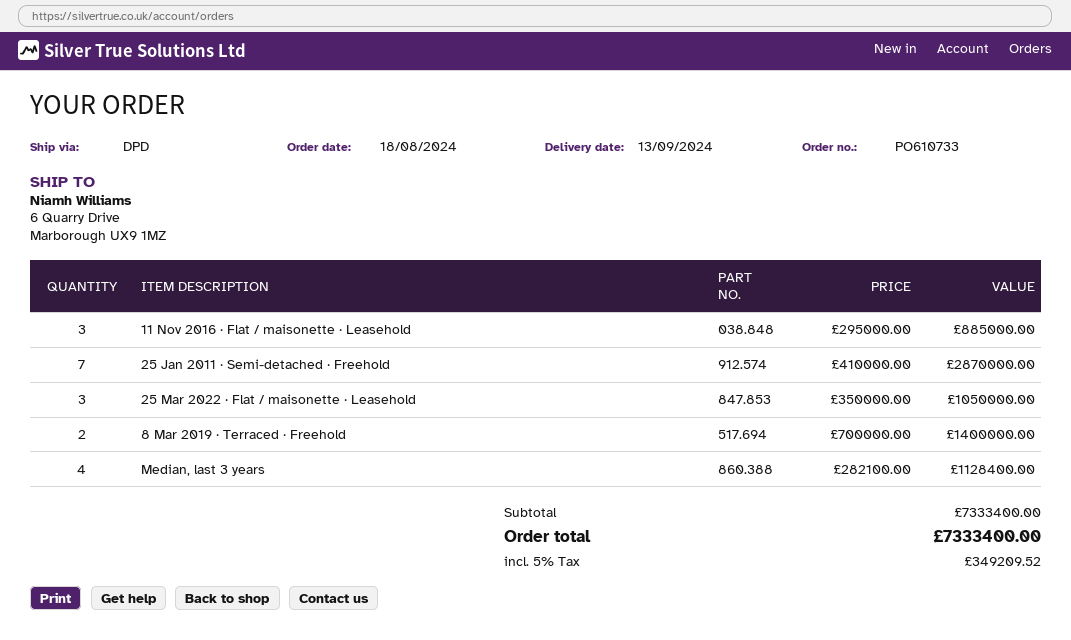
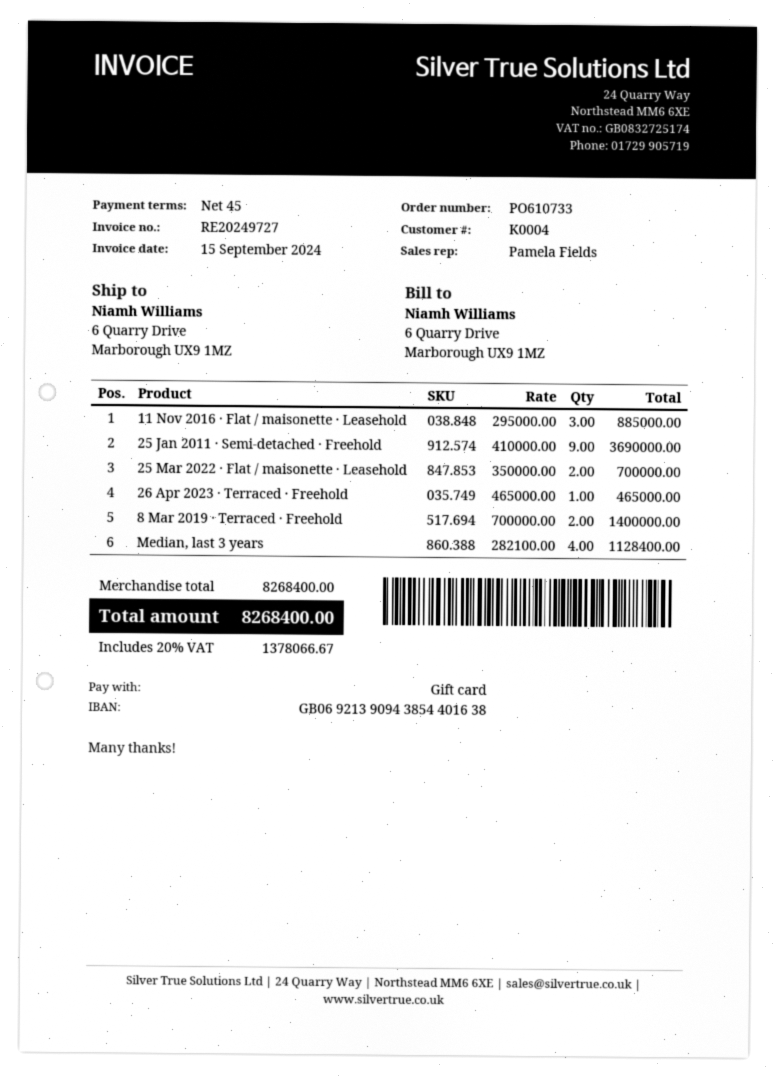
25 Jan 2011 · Semi-detached · Freehold: 7 x 410000.00 = 2870000.00 -> 9 x 410000.00 = 3690000.00
25 Mar 2022 · Flat / maisonette · Leasehold: 3 x 350000.00 = 1050000.00 -> 2 x 350000.00 = 700000.00
26 Apr 2023 · Terraced · Freehold: none -> 1 x 465000.00 = 465000.00
subtotal: 7333400.00 -> 8268400.00
tax: 5% = 349209.52 -> 20% = 1378066.67
total: 7333400.00 -> 8268400.00

